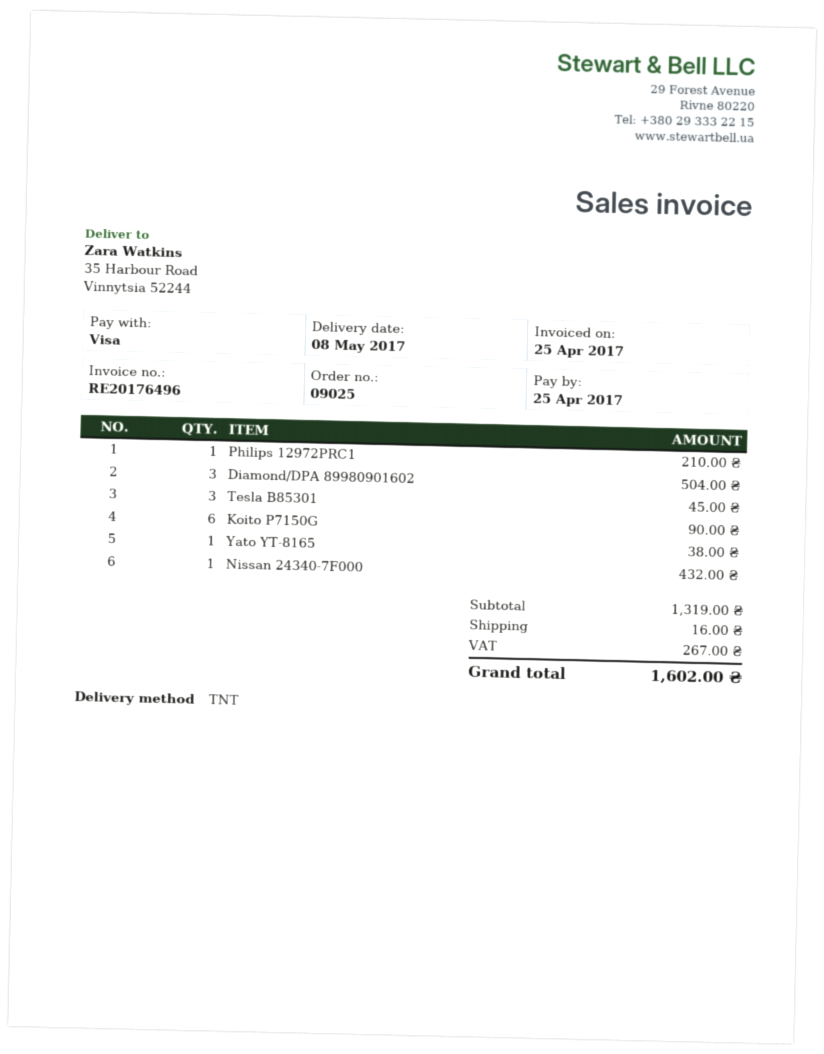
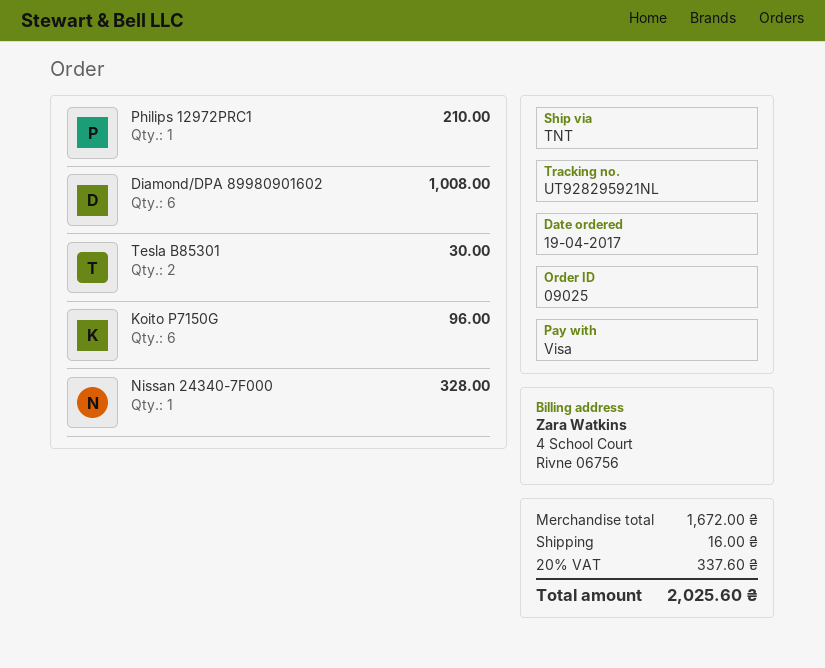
Diamond/DPA 89980901602: 3 for 504.00 -> 6 for 1008.00
Tesla B85301: 3 for 45.00 -> 2 for 30.00
Koito P7150G: 6 for 90.00 -> 6 for 96.00
Yato YT-8165: 1 for 38.00 -> none
Nissan 24340-7F000: 1 for 432.00 -> 1 for 328.00
subtotal: 1319.00 -> 1672.00
tax: 267.00 -> 337.60
total: 1602.00 -> 2025.60

